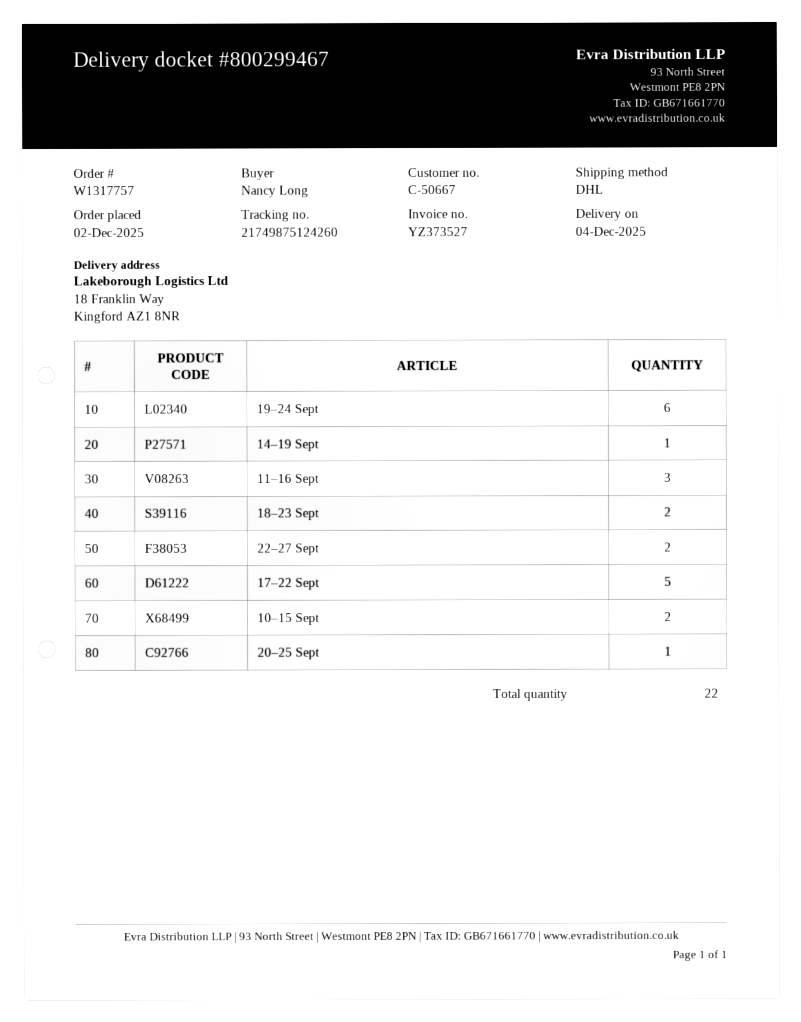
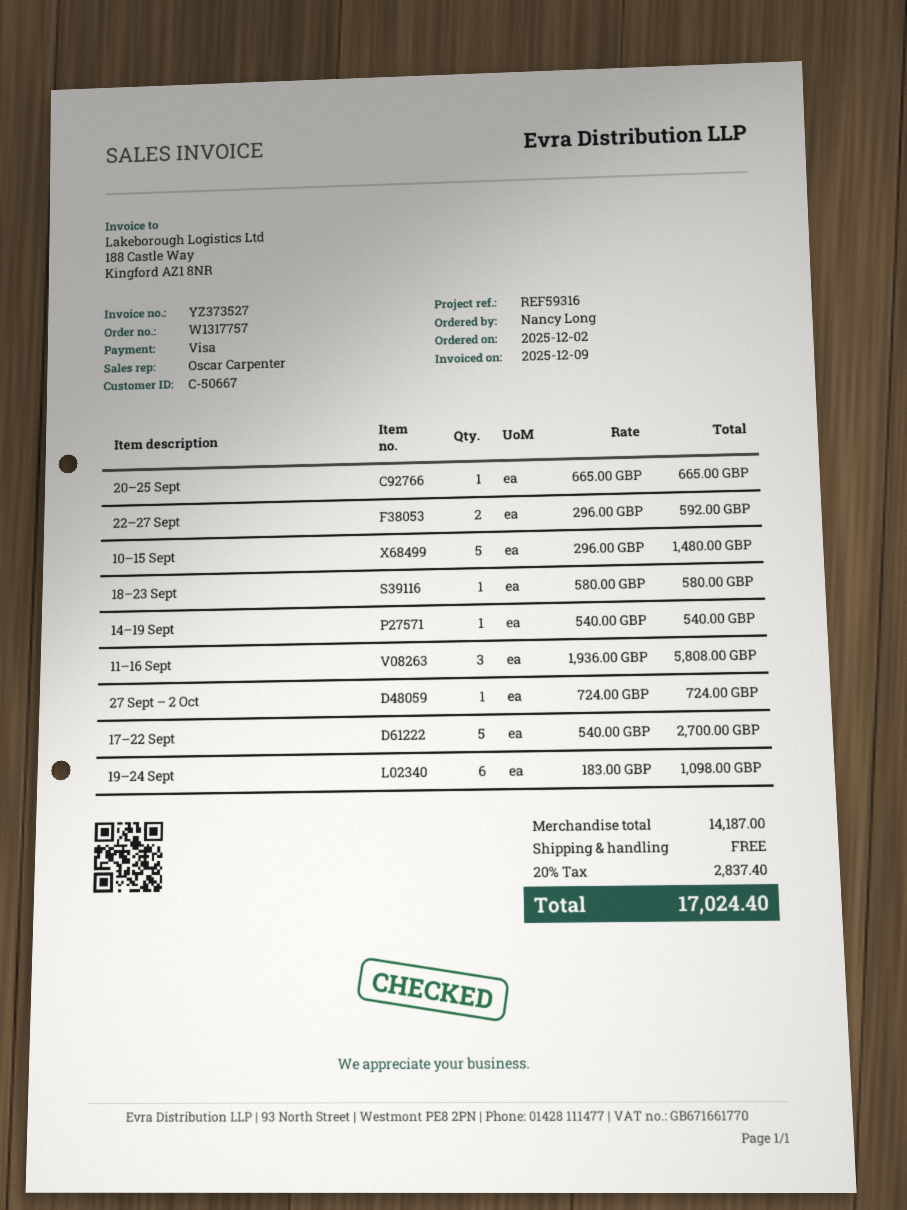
18–23 Sept: 2 -> 1
10–15 Sept: 2 -> 5
27 Sept – 2 Oct: none -> 1

